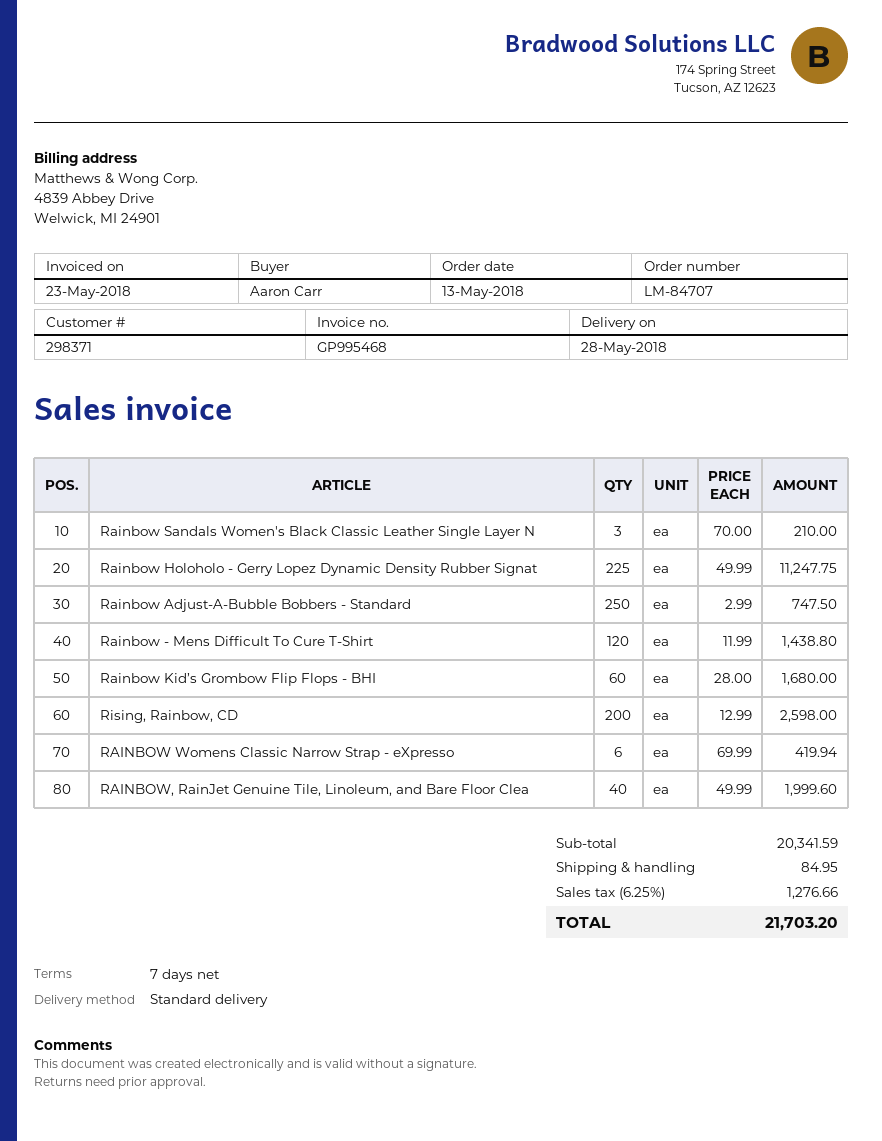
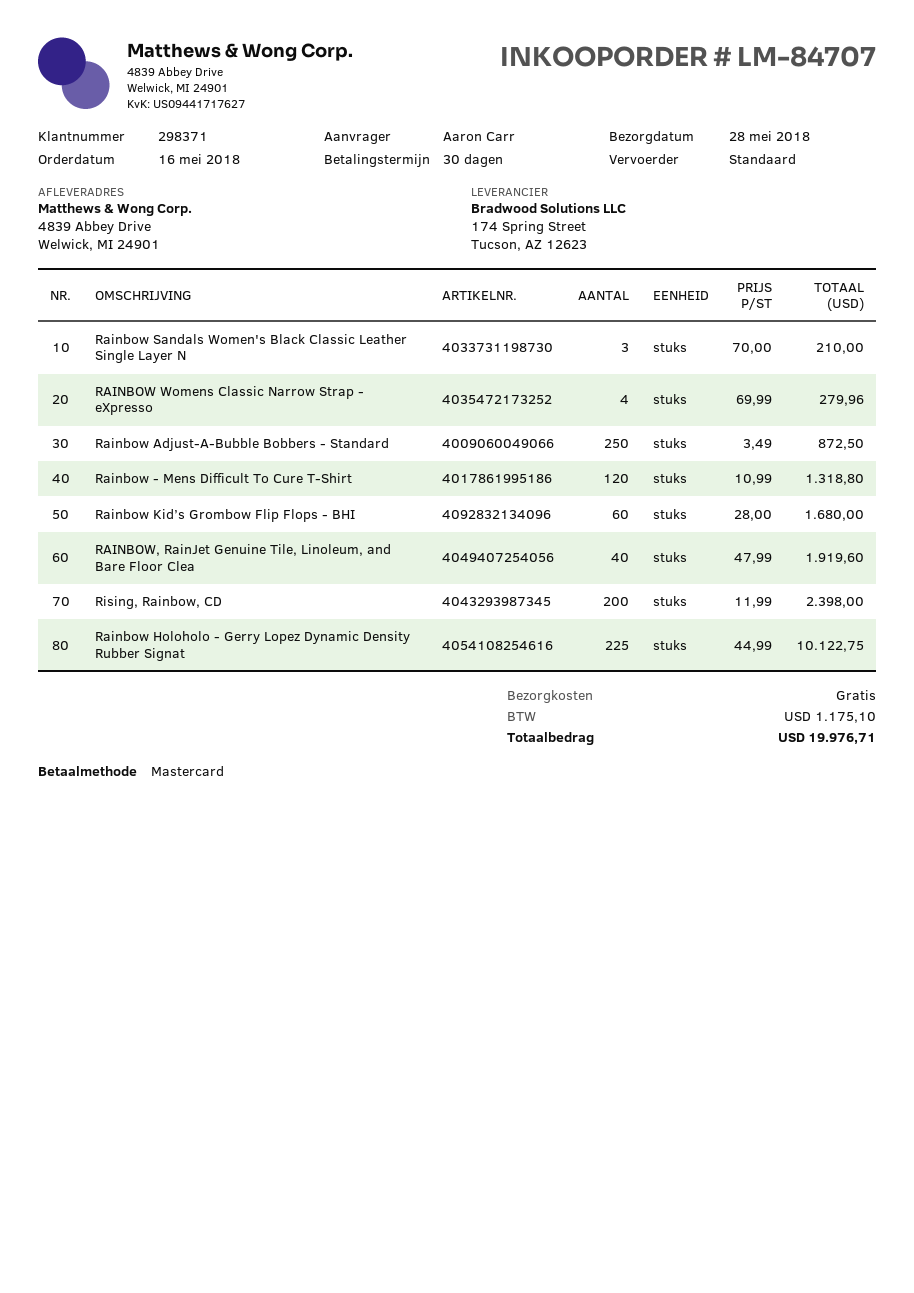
order date: 2018-05-13 -> 2018-05-16
payment terms: 7 days -> 30 days
Rainbow Holoholo - Gerry Lopez Dynamic Density Rubber Signat: 225 x 49.99 = 11247.75 -> 225 x 44.99 = 10122.75
Rainbow Adjust-A-Bubble Bobbers - Standard: 250 x 2.99 = 747.50 -> 250 x 3.49 = 872.50
Rainbow - Mens Difficult To Cure T-Shirt: 120 x 11.99 = 1438.80 -> 120 x 10.99 = 1318.80
Rising, Rainbow, CD: 200 x 12.99 = 2598.00 -> 200 x 11.99 = 2398.00
RAINBOW Womens Classic Narrow Strap - eXpresso: 6 x 69.99 = 419.94 -> 4 x 69.99 = 279.96
RAINBOW, RainJet Genuine Tile, Linoleum, and Bare Floor Clea: 40 x 49.99 = 1999.60 -> 40 x 47.99 = 1919.60
shipping: 84.95 -> 0.00
tax: 1276.66 -> 1175.10
total: 21703.20 -> 19976.71

